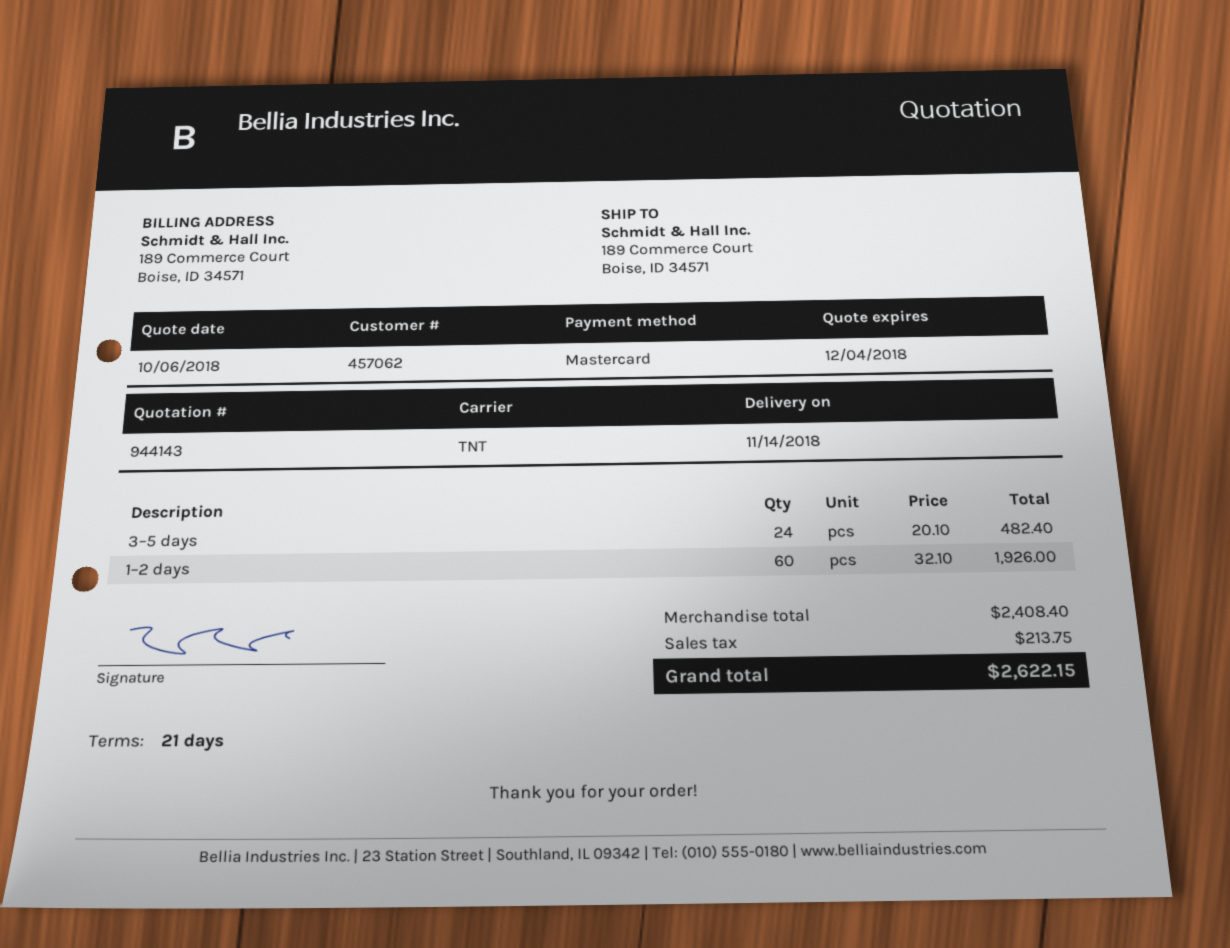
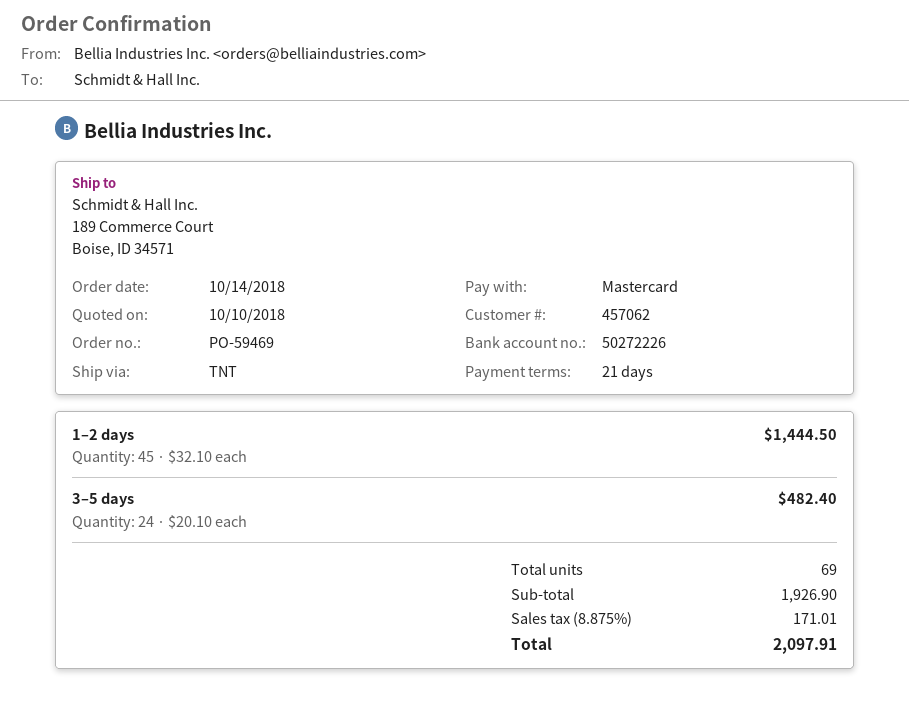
quote date: 2018-10-06 -> 2018-10-10
1–2 days: 60 x 32.10 = 1926.00 -> 45 x 32.10 = 1444.50
subtotal: 2408.40 -> 1926.90
tax: 213.75 -> 171.01
total: 2622.15 -> 2097.91

